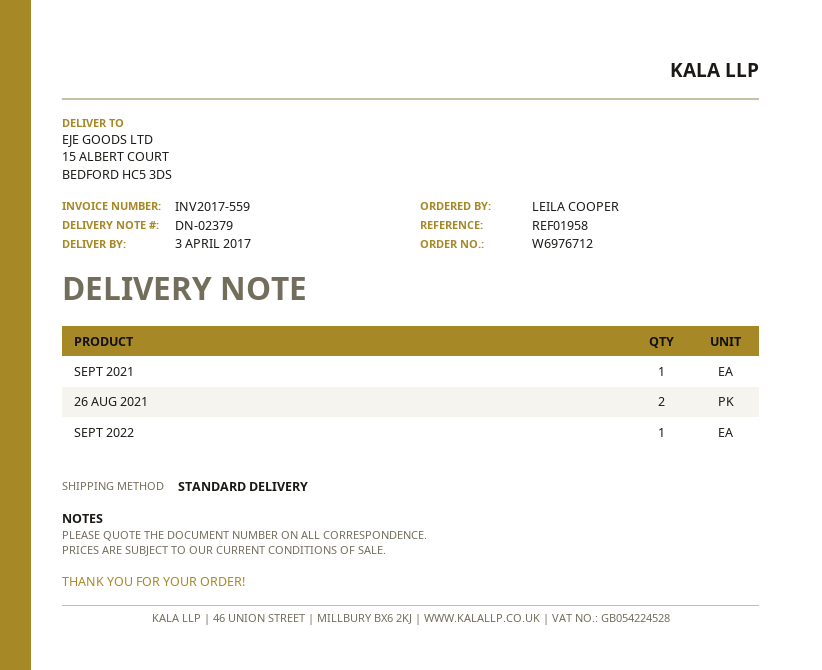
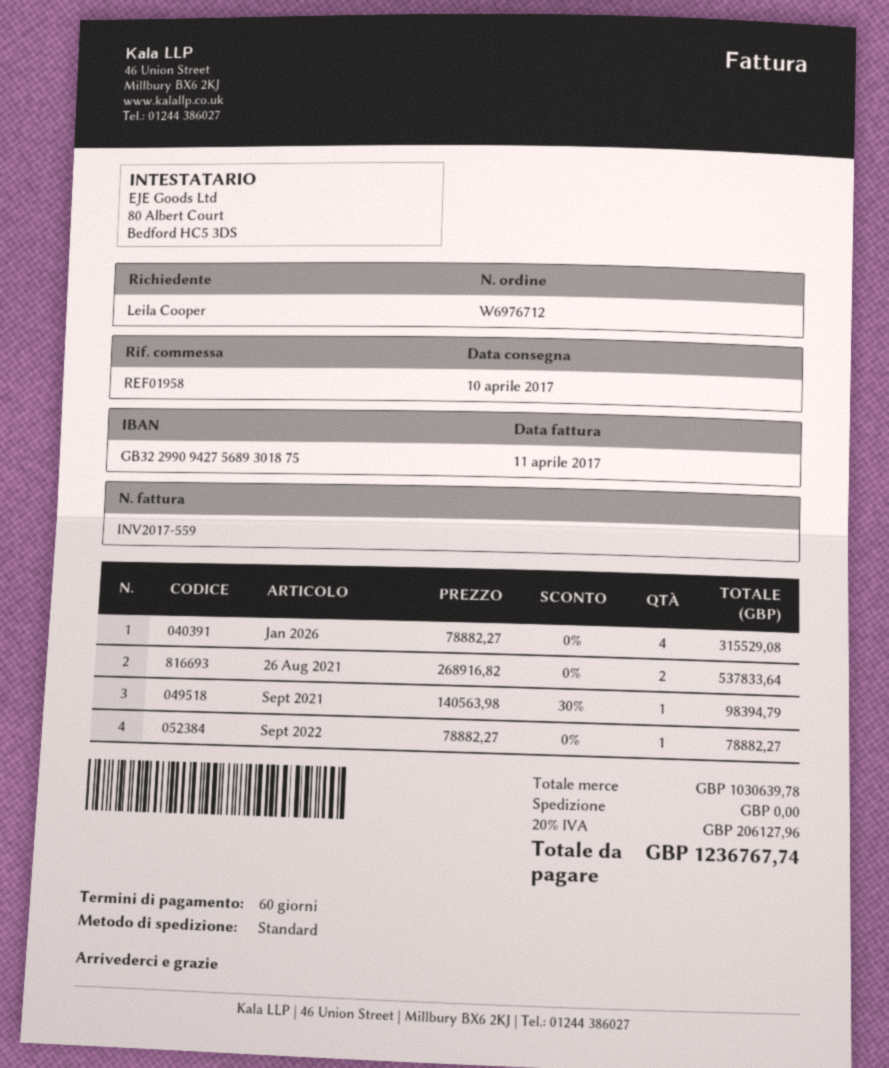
delivery date: 2017-04-03 -> 2017-04-10
Jan 2026: none -> 4

